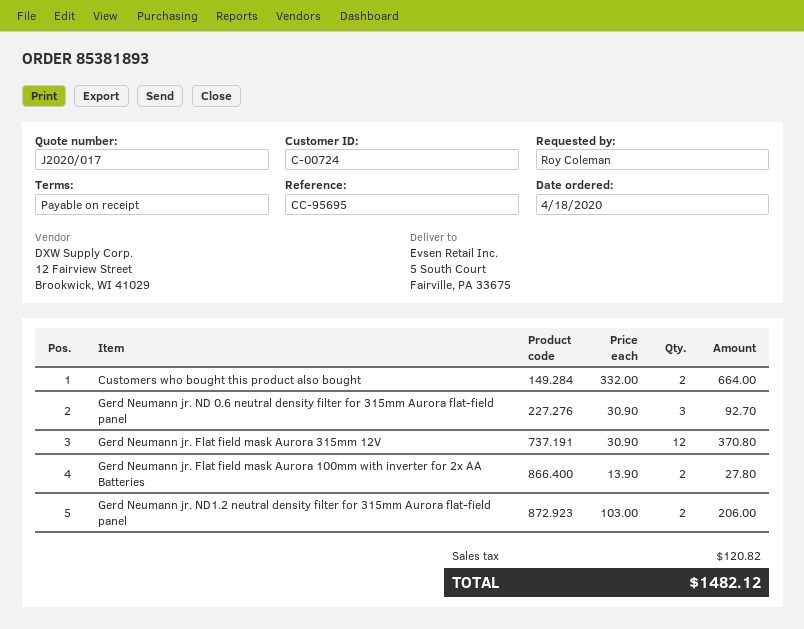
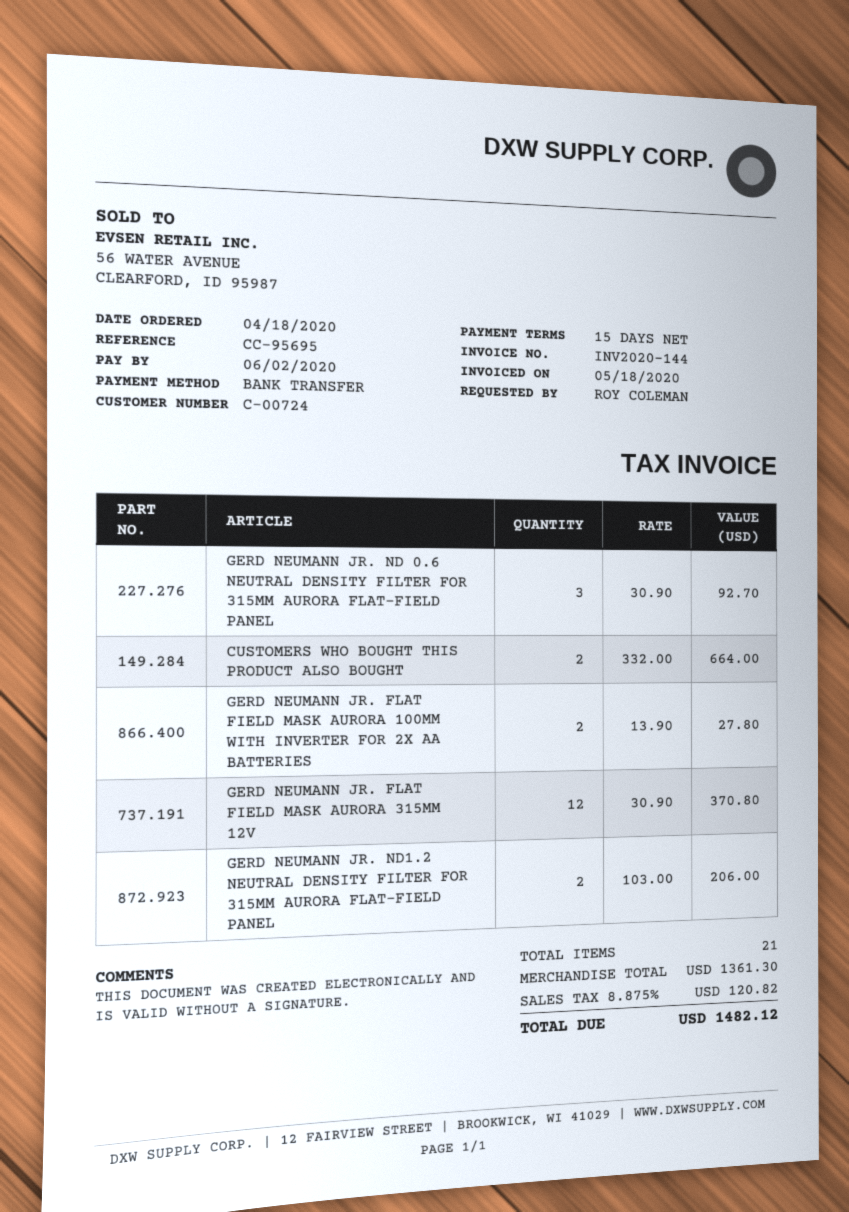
payment terms: on receipt -> 15 days

